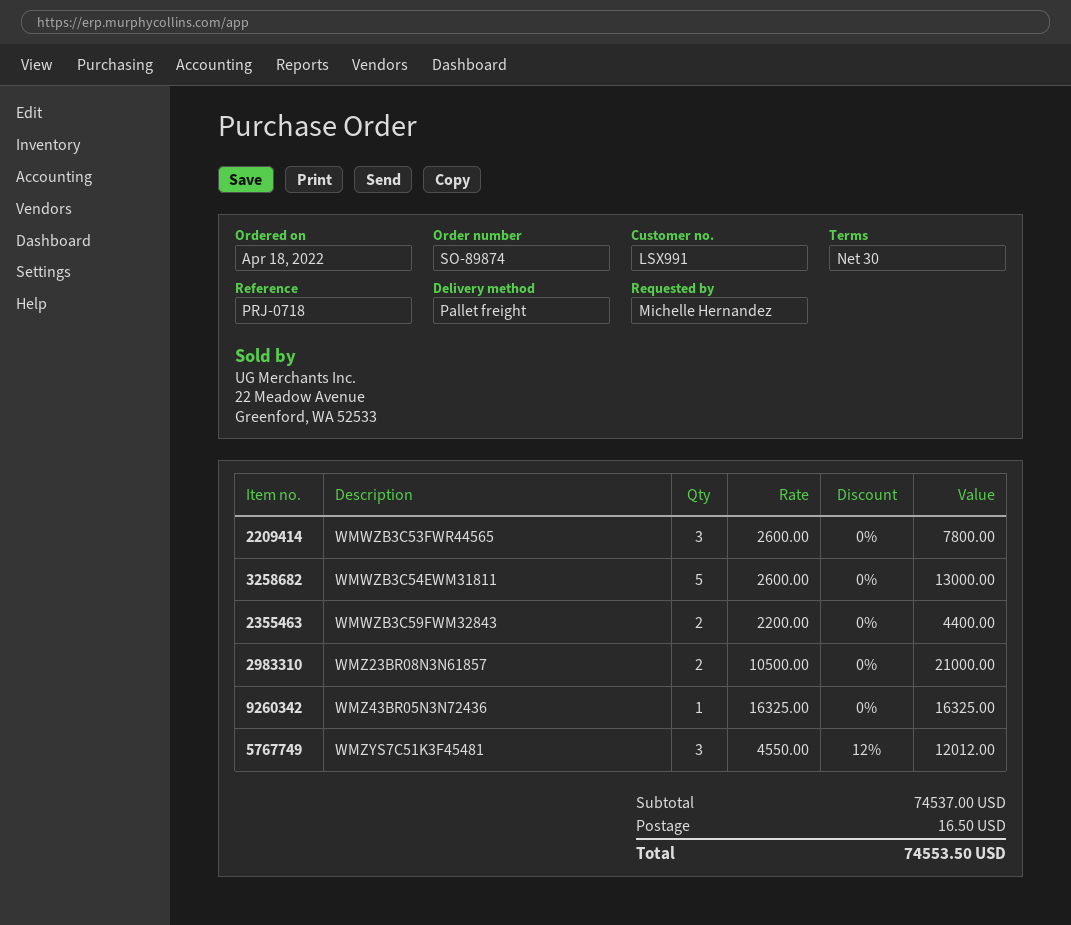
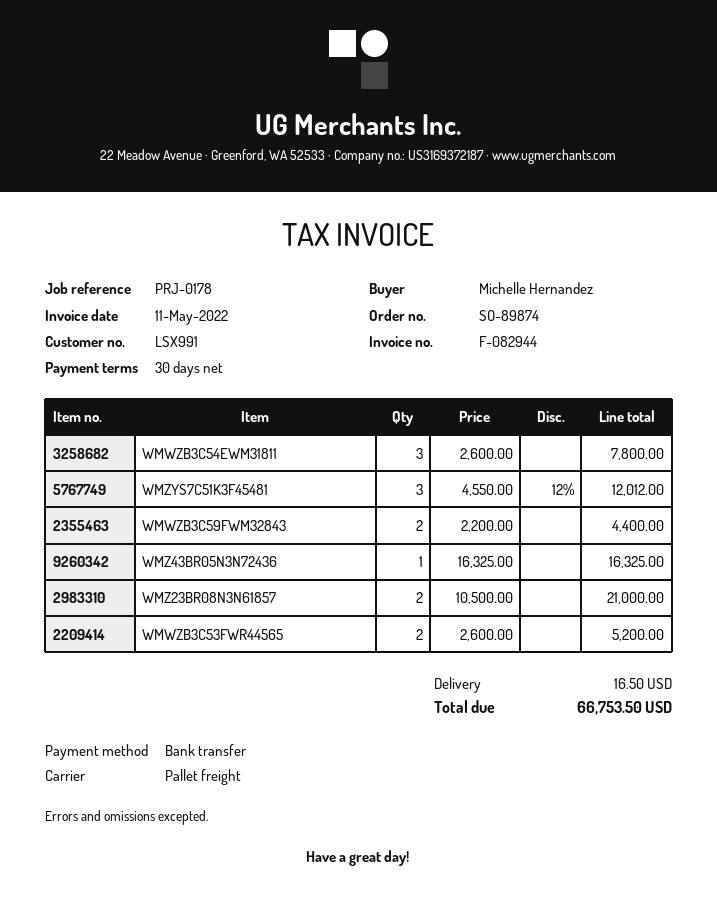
reference: PRJ-0718 -> PRJ-0178
WMWZB3C53FWR44565: 3 x 2600.00 = 7800.00 -> 2 x 2600.00 = 5200.00
WMWZB3C54EWM31811: 5 x 2600.00 = 13000.00 -> 3 x 2600.00 = 7800.00
total: 74553.50 -> 66753.50

